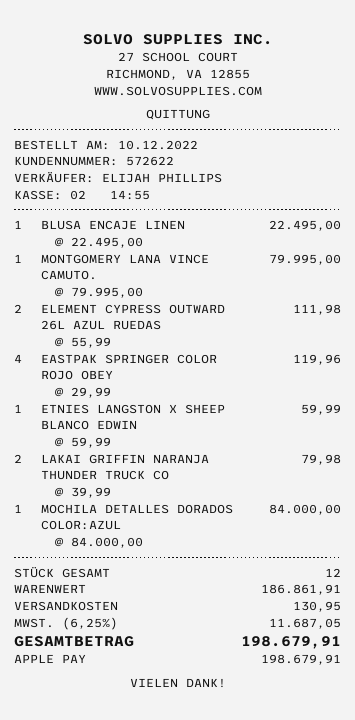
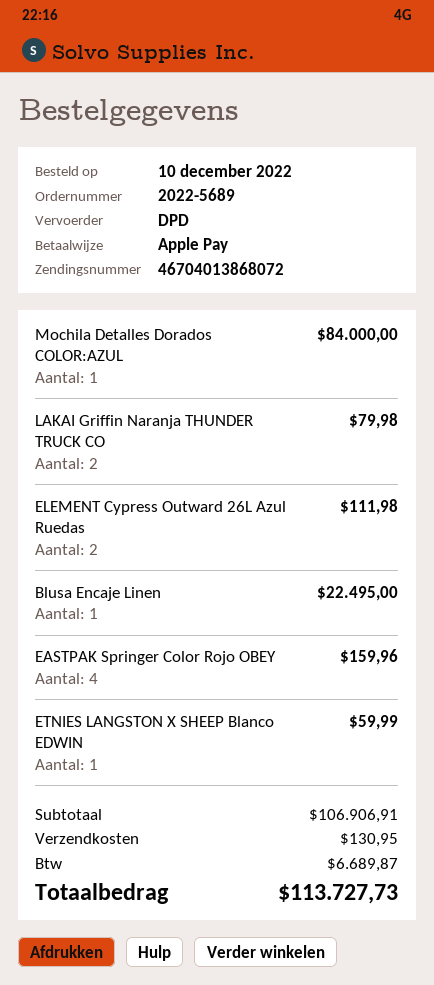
MONTGOMERY LANA VINCE CAMUTO.: 1 for 79995.00 -> none
EASTPAK SPRINGER COLOR ROJO OBEY: 4 for 119.96 -> 4 for 159.96
subtotal: 186861.91 -> 106906.91
tax: 11687.05 -> 6689.87
total: 198679.91 -> 113727.73

